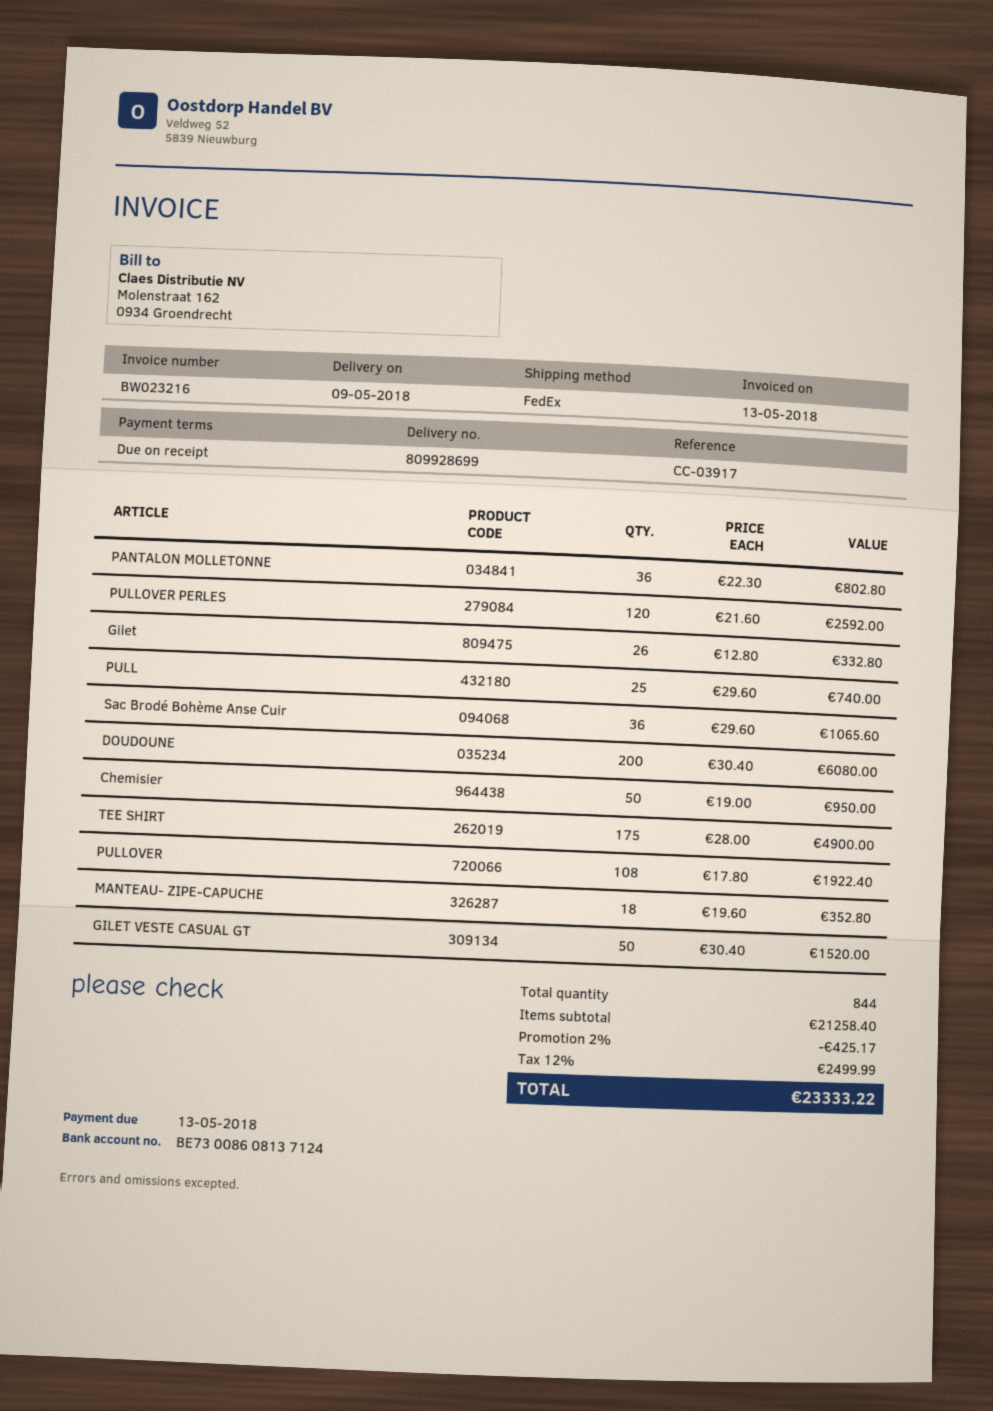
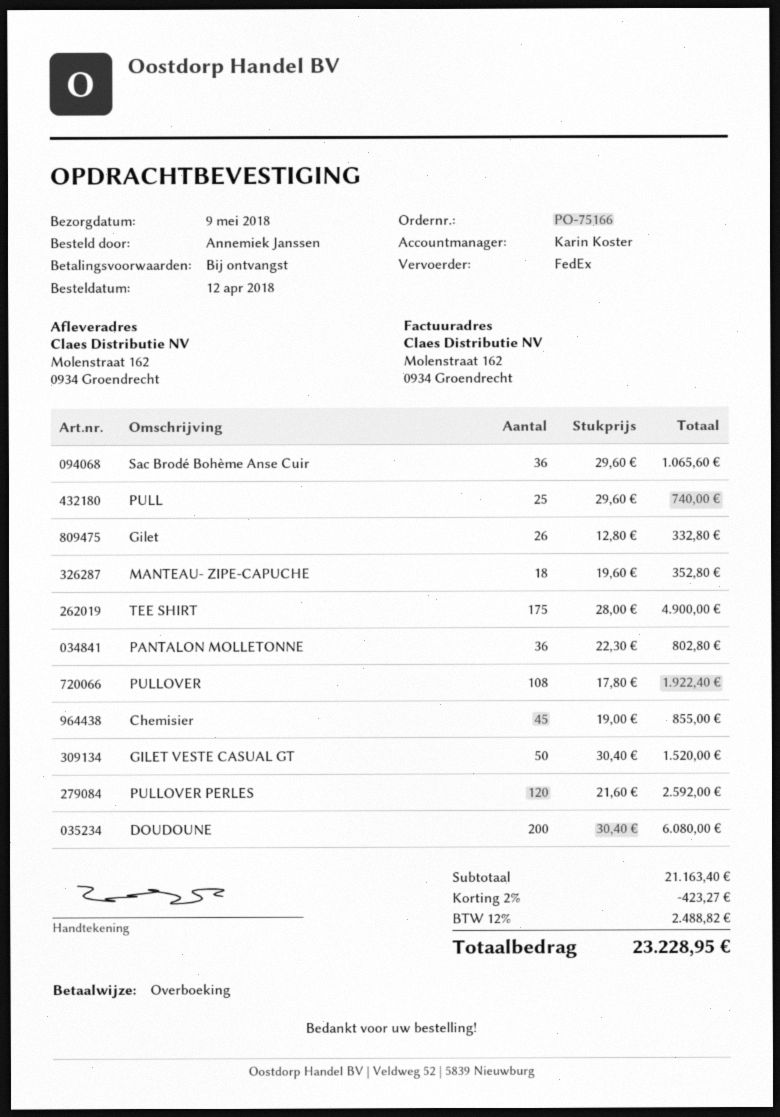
Chemisier: 50 x 19.00 = 950.00 -> 45 x 19.00 = 855.00
subtotal: 21258.40 -> 21163.40
discount: 2% = 425.17 -> 2% = 423.27
tax: 12% = 2499.99 -> 12% = 2488.82
total: 23333.22 -> 23228.95

